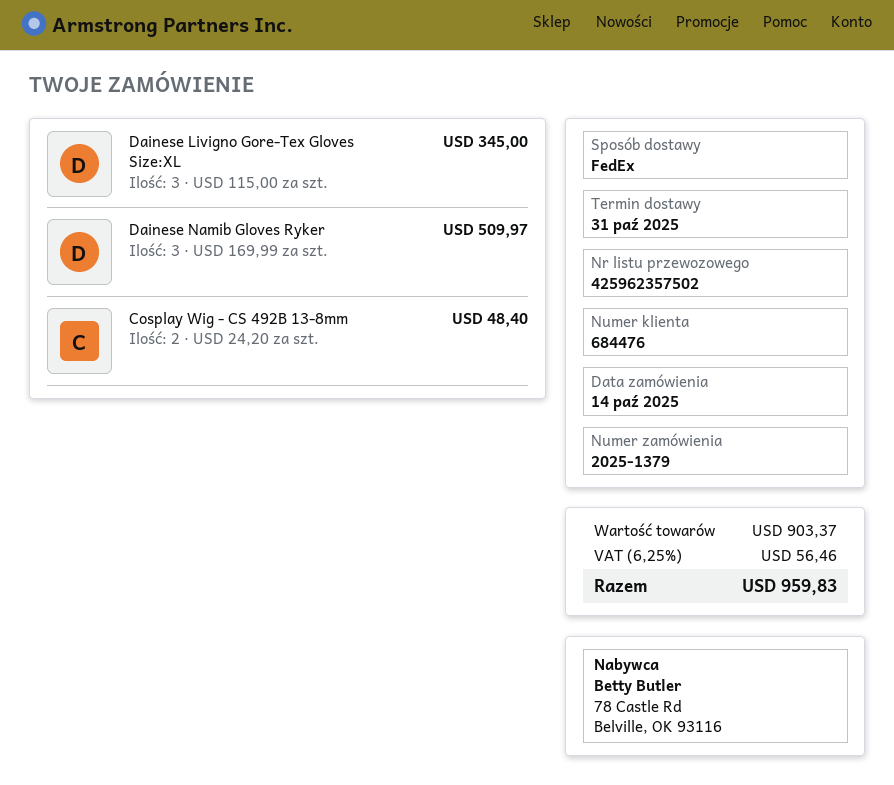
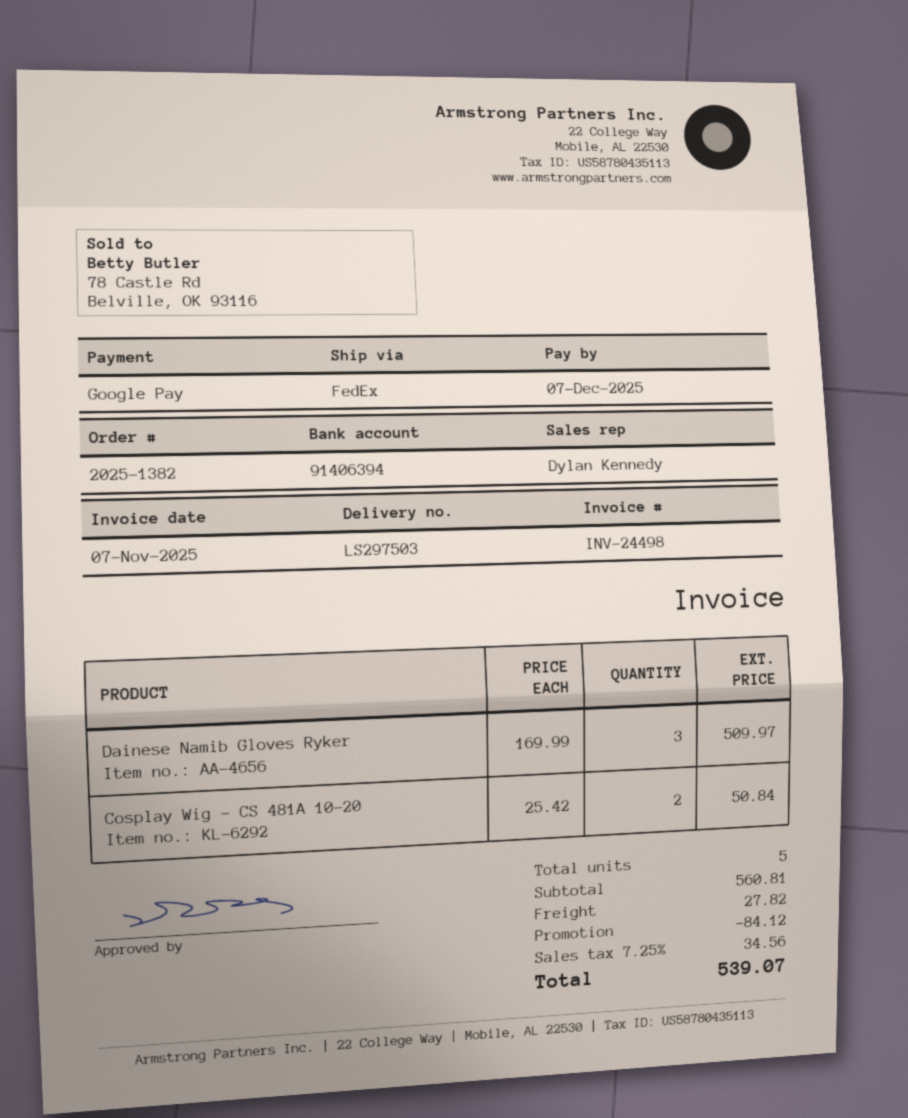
order number: 2025-1379 -> 2025-1382
Dainese Livigno Gore-Tex Gloves Size:XL: 3 x 115.00 = 345.00 -> none
Cosplay Wig - CS 492B 13-8mm: 2 x 24.20 = 48.40 -> none
Cosplay Wig - CS 481A 10-20: none -> 2 x 25.42 = 50.84
subtotal: 903.37 -> 560.81
discount: none -> 84.12
shipping: none -> 27.82
tax: 6.25% = 56.46 -> 7.25% = 34.56
total: 959.83 -> 539.07

